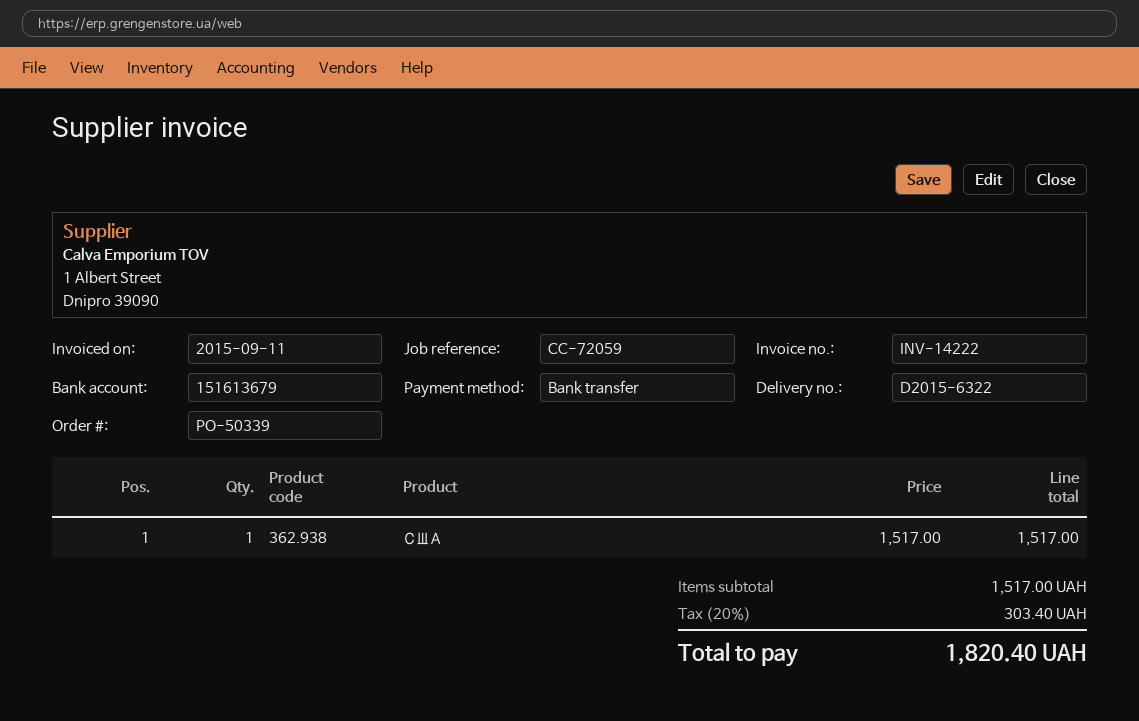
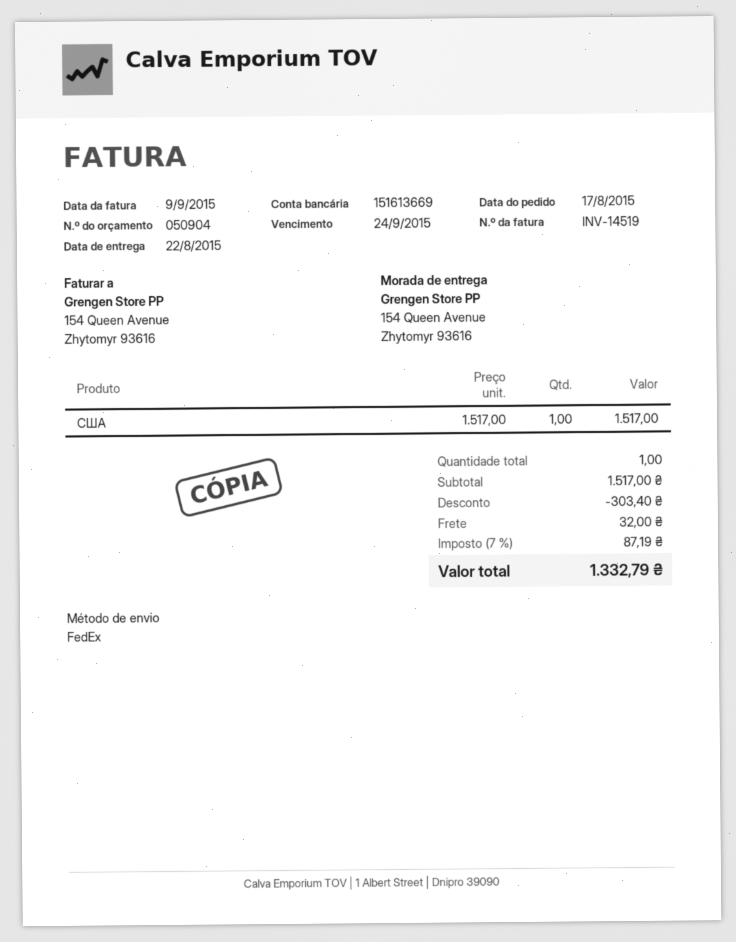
invoice number: INV-14222 -> INV-14519
invoice date: 2015-09-11 -> 2015-09-09
bank account: 151613679 -> 151613669
discount: none -> 303.40
shipping: none -> 32.00
tax: 20% = 303.40 -> 7% = 87.19
total: 1820.40 -> 1332.79

